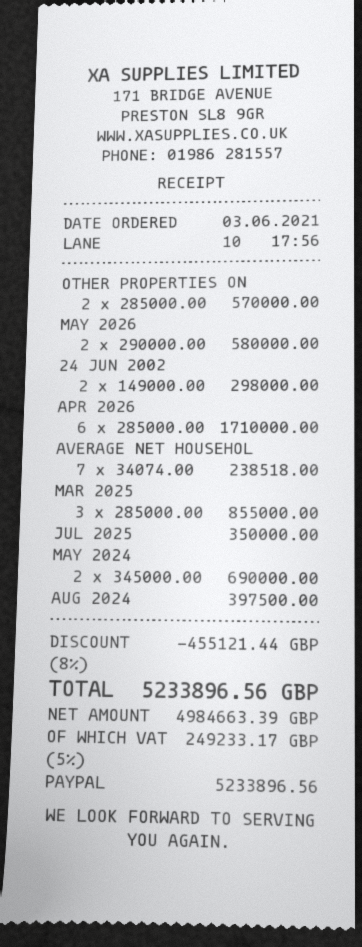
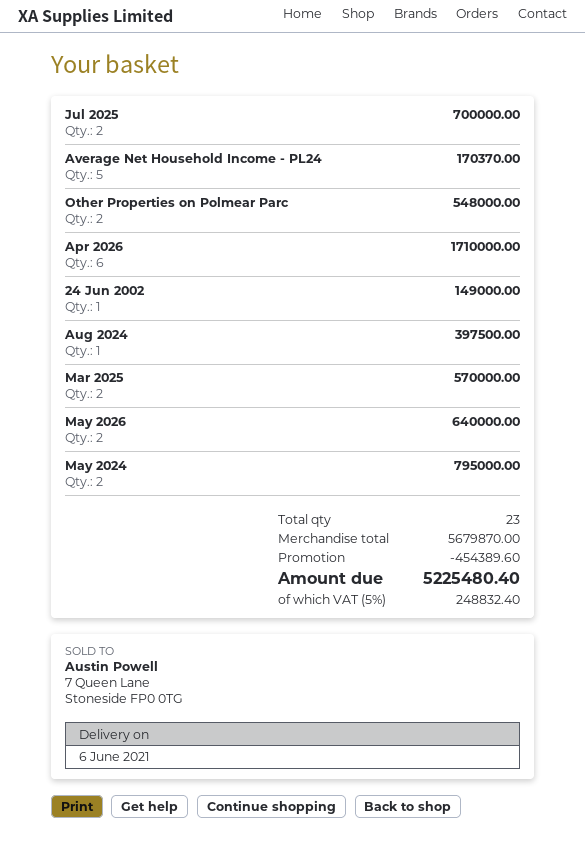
OTHER PROPERTIES ON: 2 for 570000.00 -> 2 for 548000.00
MAY 2026: 2 for 580000.00 -> 2 for 640000.00
24 JUN 2002: 2 for 298000.00 -> 1 for 149000.00
AVERAGE NET HOUSEHOL: 7 for 238518.00 -> 5 for 170370.00
MAR 2025: 3 for 855000.00 -> 2 for 570000.00
JUL 2025: 1 for 350000.00 -> 2 for 700000.00
MAY 2024: 2 for 690000.00 -> 2 for 795000.00
discount: 455121.44 -> 454389.60
tax: 5% = 249233.17 -> 5% = 248832.40
total: 5233896.56 -> 5225480.40

